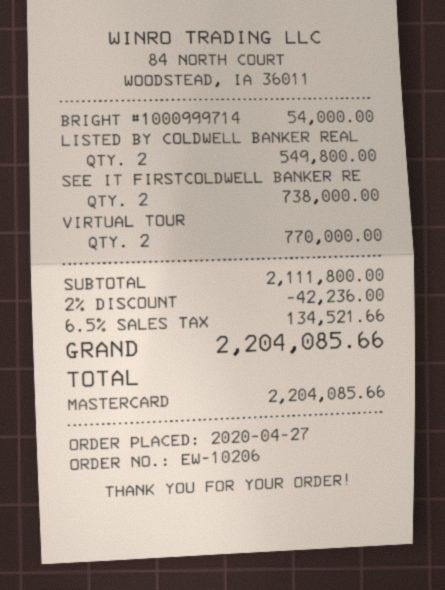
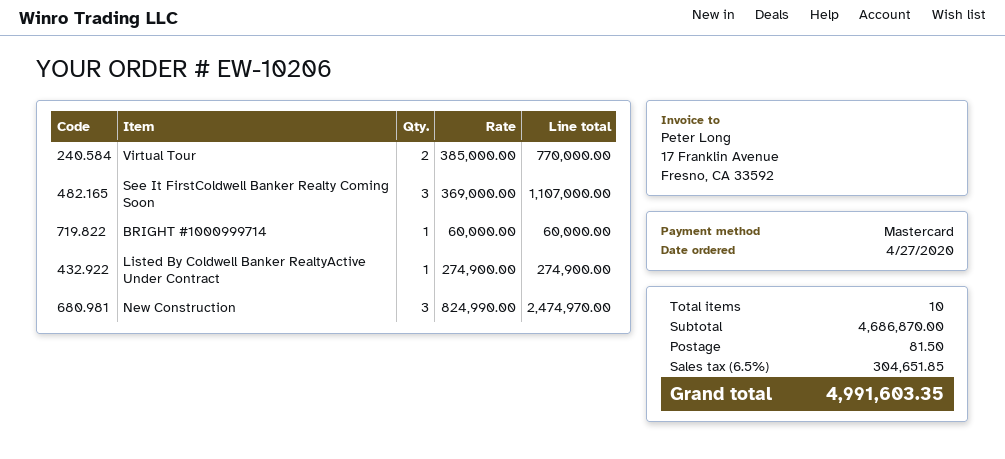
BRIGHT #1000999714: 1 for 54000.00 -> 1 for 60000.00
LISTED BY COLDWELL BANKER REAL: 2 for 549800.00 -> 1 for 274900.00
SEE IT FIRSTCOLDWELL BANKER RE: 2 for 738000.00 -> 3 for 1107000.00
New Construction: none -> 3 for 2474970.00
subtotal: 2111800.00 -> 4686870.00
discount: 2% = 42236.00 -> none
shipping: none -> 81.50
tax: 6.5% = 134521.66 -> 6.5% = 304651.85
total: 2204085.66 -> 4991603.35

